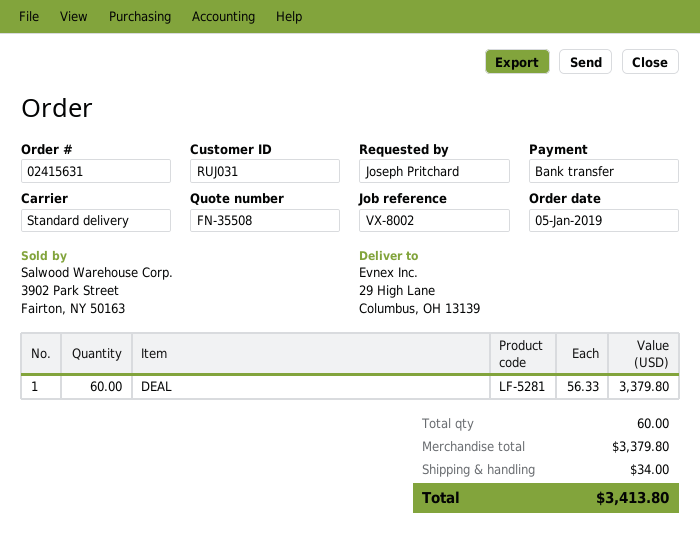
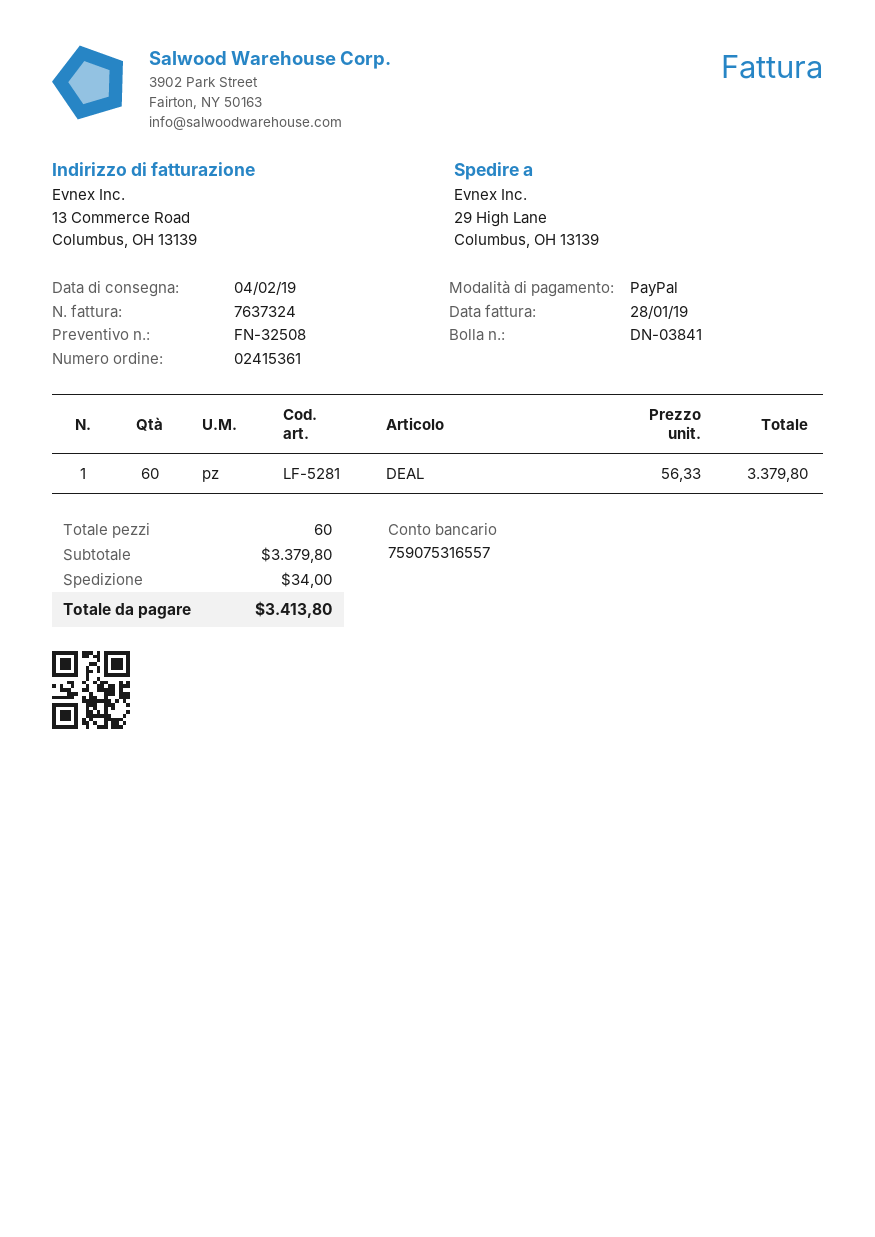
quote number: FN-35508 -> FN-32508
order number: 02415631 -> 02415361
payment method: bank transfer -> PayPal

